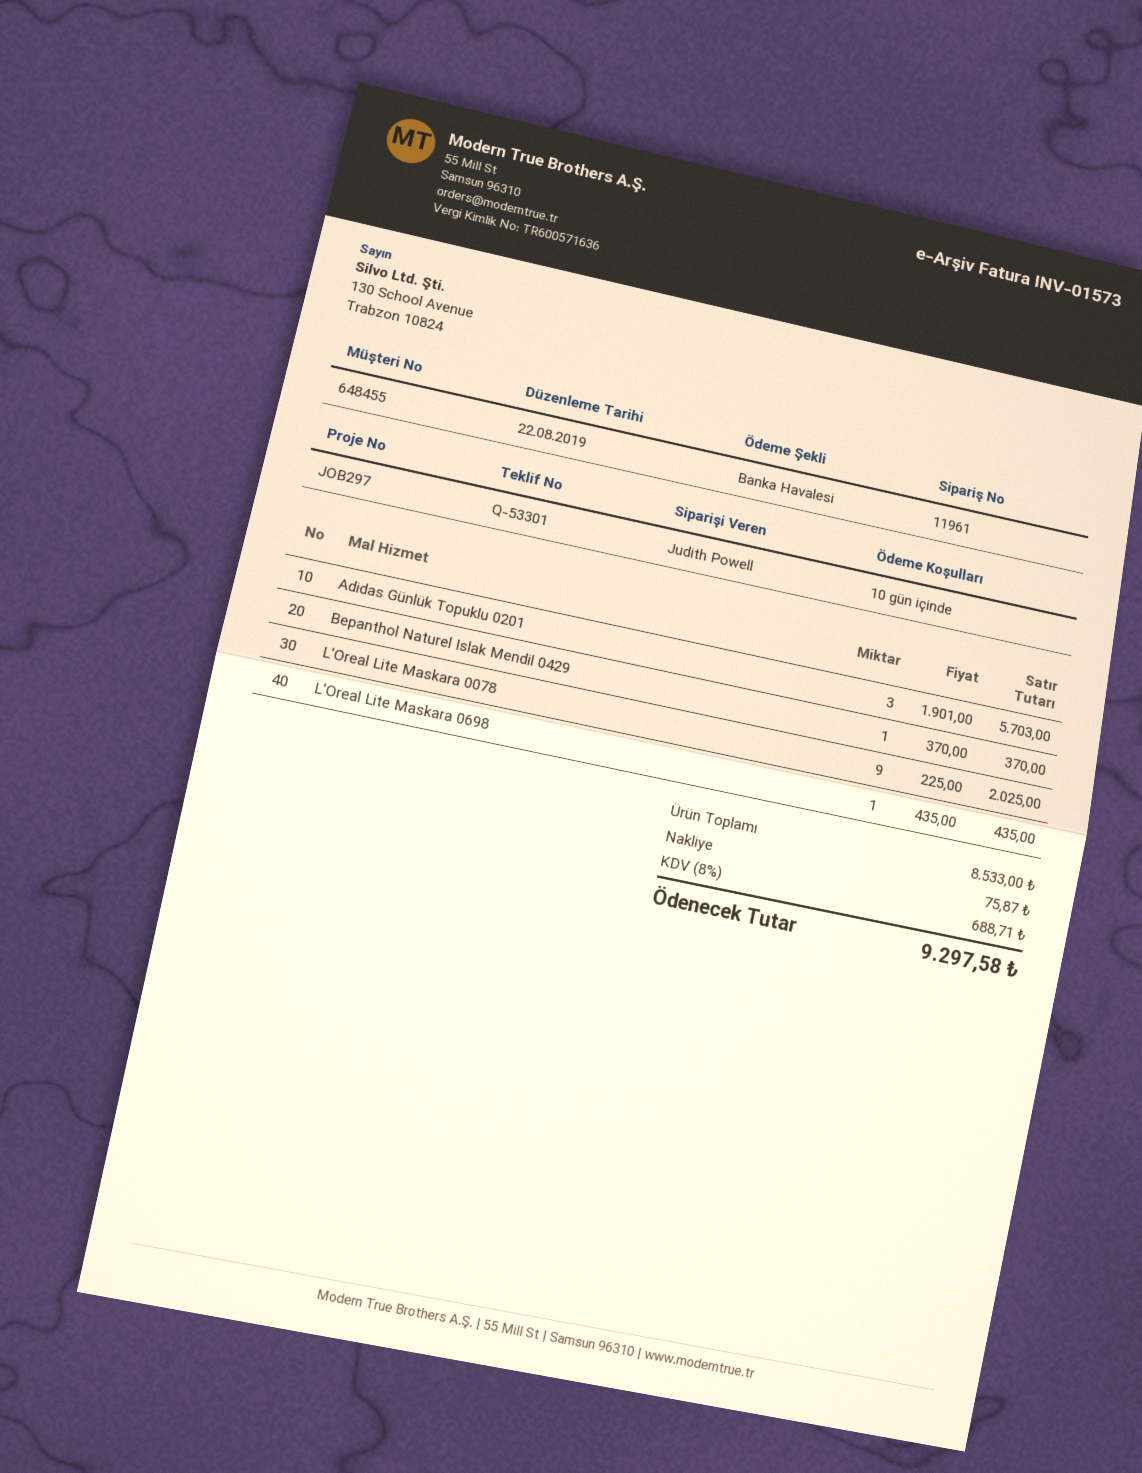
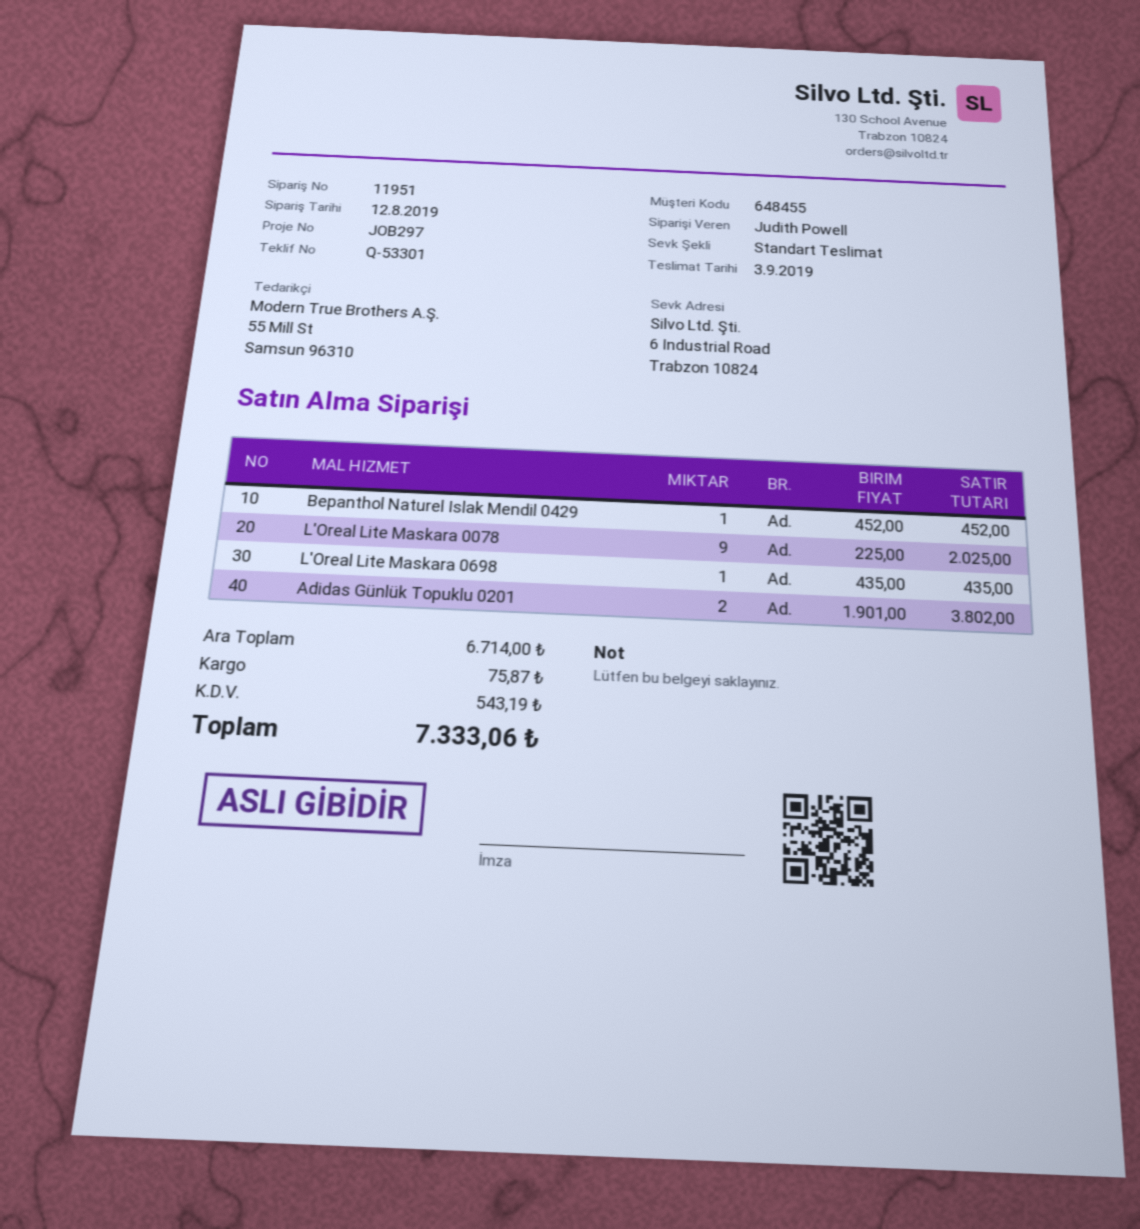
order number: 11961 -> 11951
Adidas Günlük Topuklu 0201: 3 x 1901.00 = 5703.00 -> 2 x 1901.00 = 3802.00
Bepanthol Naturel Islak Mendil 0429: 1 x 370.00 = 370.00 -> 1 x 452.00 = 452.00
subtotal: 8533.00 -> 6714.00
tax: 688.71 -> 543.19
total: 9297.58 -> 7333.06

